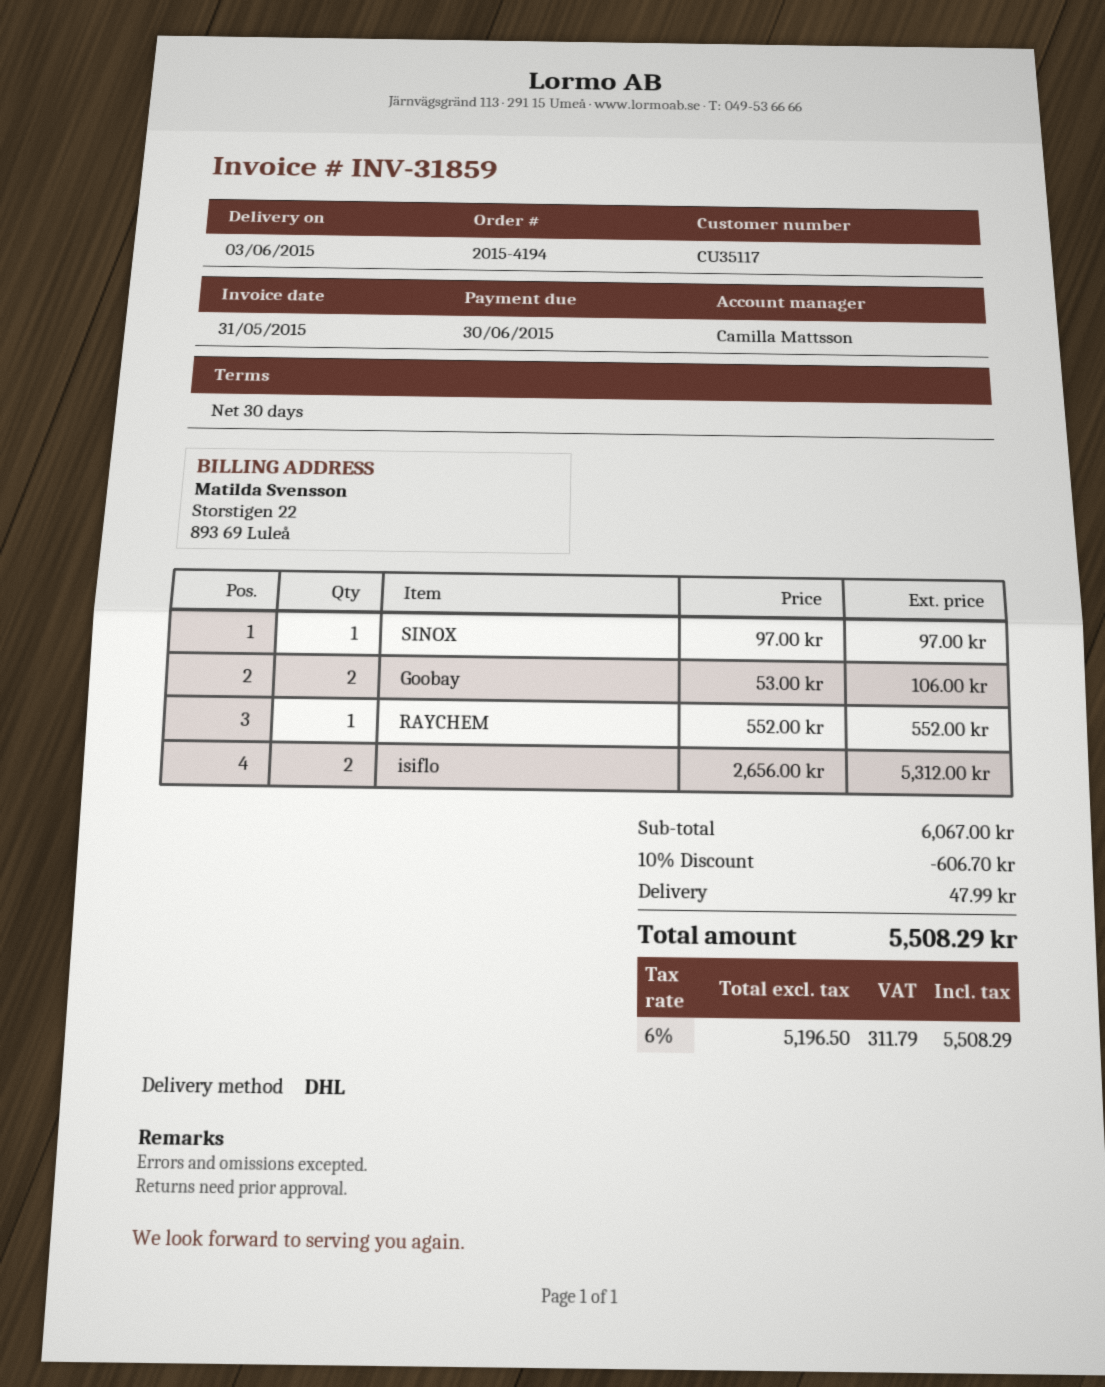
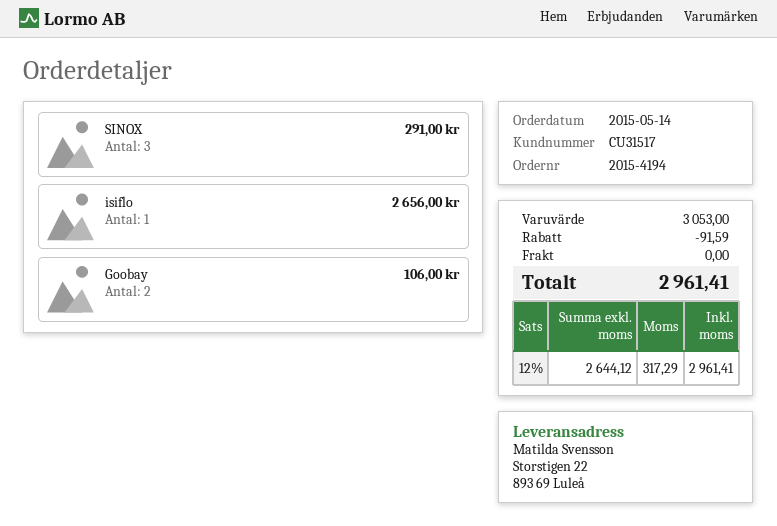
customer number: CU35117 -> CU31517
SINOX: 1 for 97.00 -> 3 for 291.00
RAYCHEM: 1 for 552.00 -> none
isiflo: 2 for 5312.00 -> 1 for 2656.00
subtotal: 6067.00 -> 3053.00
discount: 606.70 -> 91.59
shipping: 47.99 -> 0.00
net: 5196.50 -> 2644.12
tax: 6% = 311.79 -> 12% = 317.29
total: 5508.29 -> 2961.41

